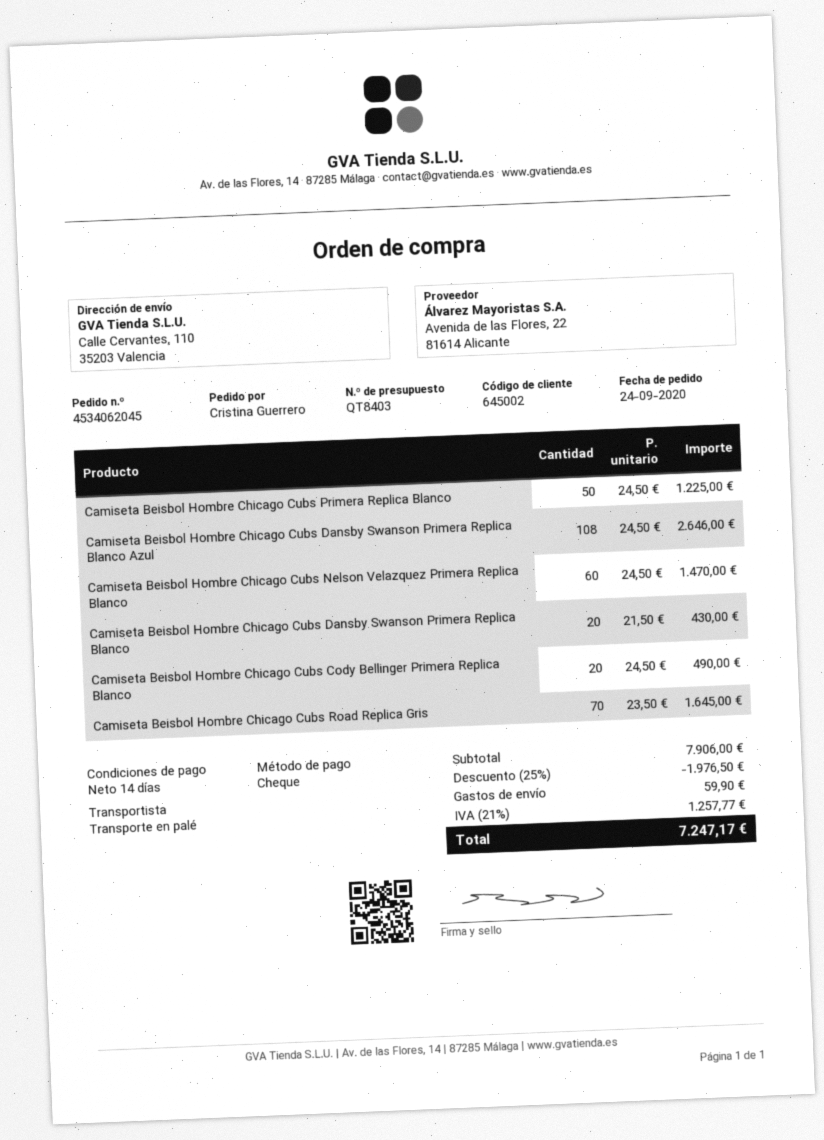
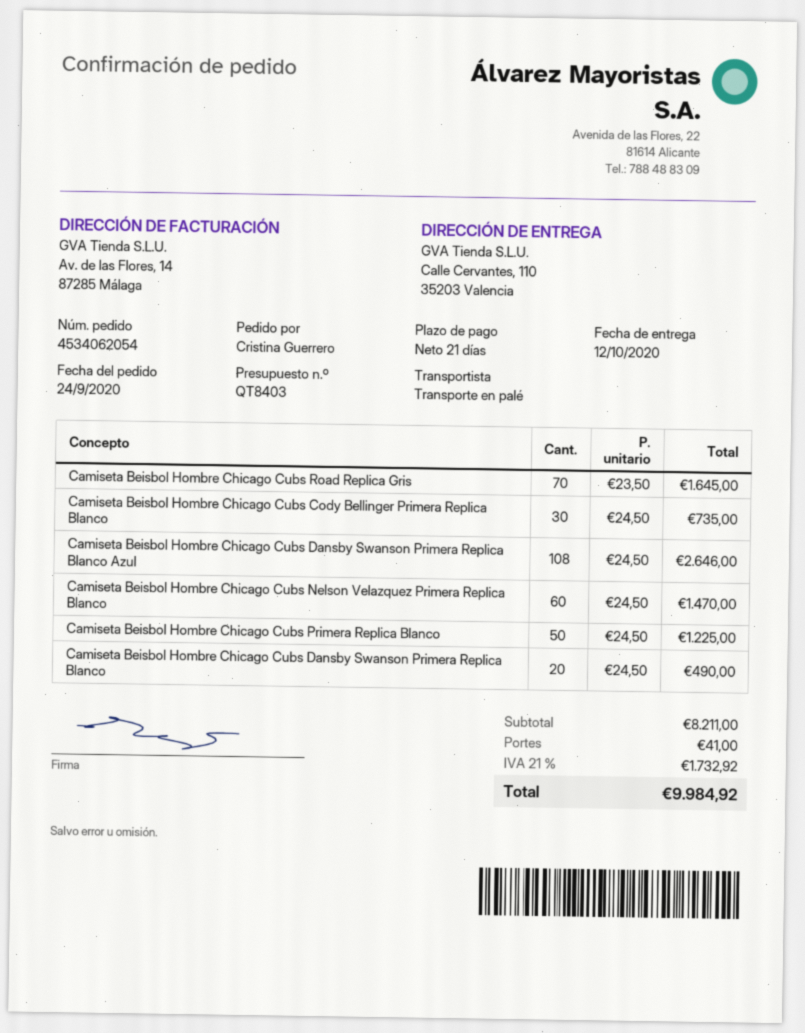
order number: 4534062045 -> 4534062054
payment terms: 14 days -> 21 days
Camiseta Beisbol Hombre Chicago Cubs Dansby Swanson Primera Replica Blanco: 20 x 21.50 = 430.00 -> 20 x 24.50 = 490.00
Camiseta Beisbol Hombre Chicago Cubs Cody Bellinger Primera Replica Blanco: 20 x 24.50 = 490.00 -> 30 x 24.50 = 735.00
subtotal: 7906.00 -> 8211.00
discount: 25% = 1976.50 -> none
shipping: 59.90 -> 41.00
tax: 21% = 1257.77 -> 21% = 1732.92
total: 7247.17 -> 9984.92

